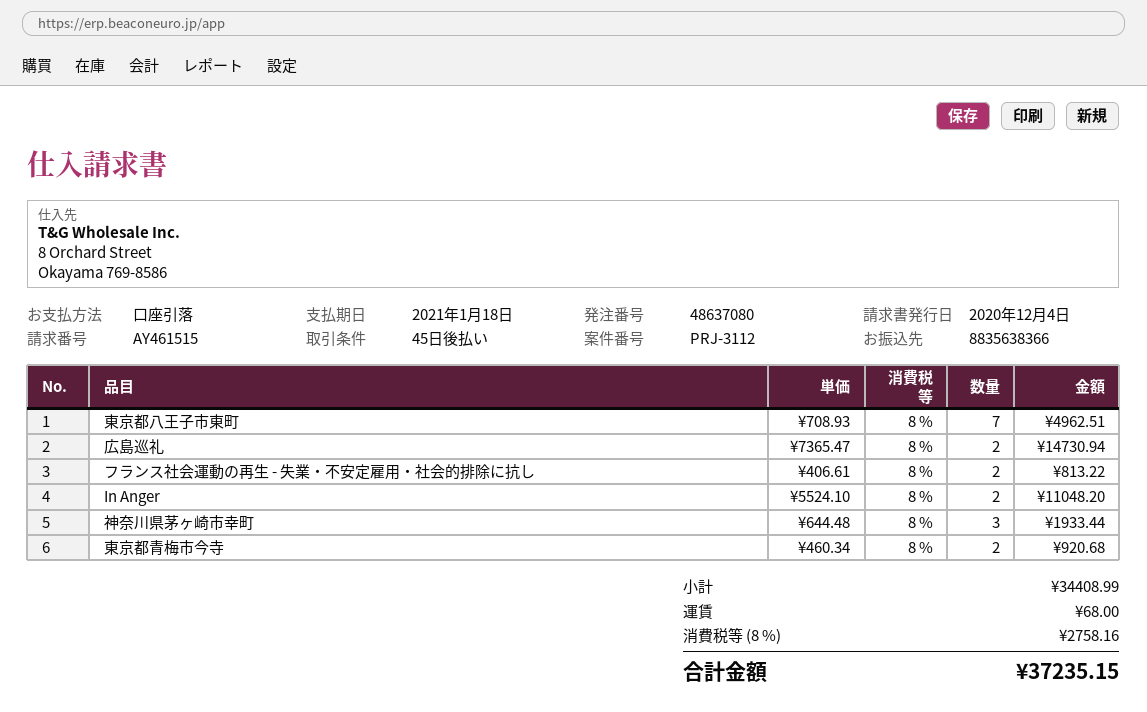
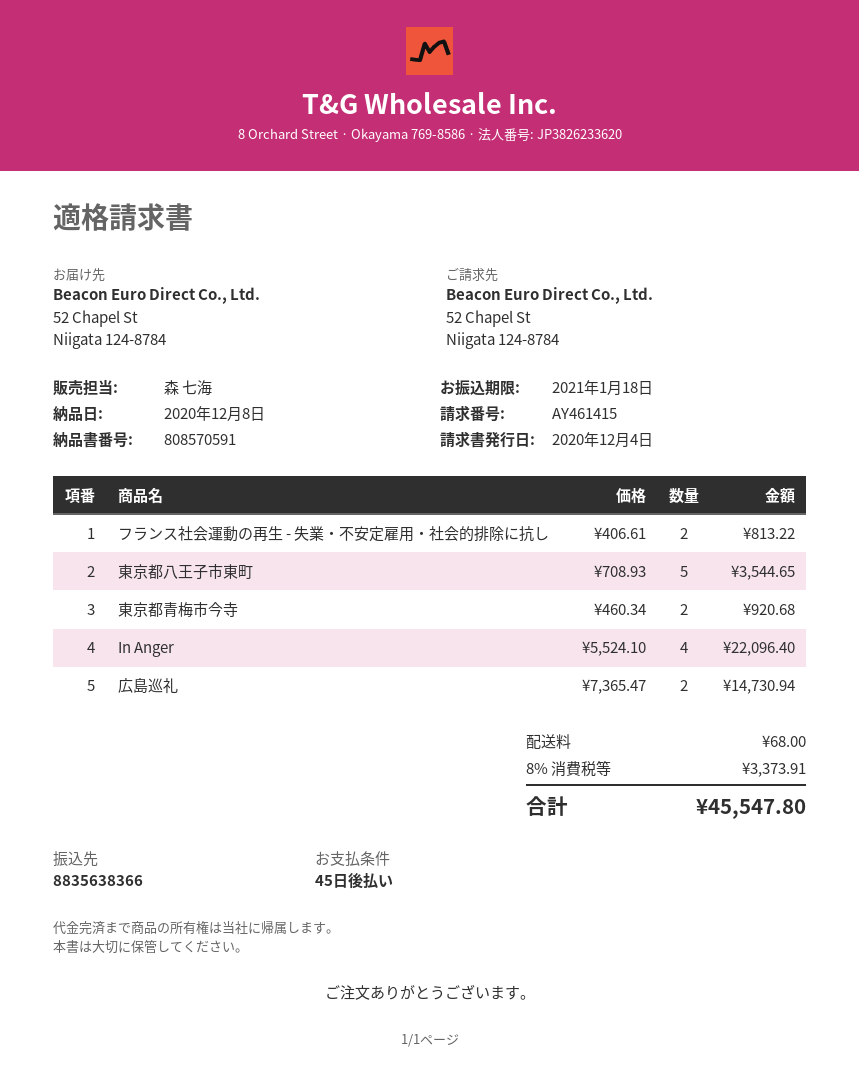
invoice number: AY461515 -> AY461415
東京都八王子市東町: 7 x 708.93 = 4962.51 -> 5 x 708.93 = 3544.65
In Anger: 2 x 5524.10 = 11048.20 -> 4 x 5524.10 = 22096.40
神奈川県茅ヶ崎市幸町: 3 x 644.48 = 1933.44 -> none
tax: 8% = 2758.16 -> 8% = 3373.91
total: 37235.15 -> 45547.80

